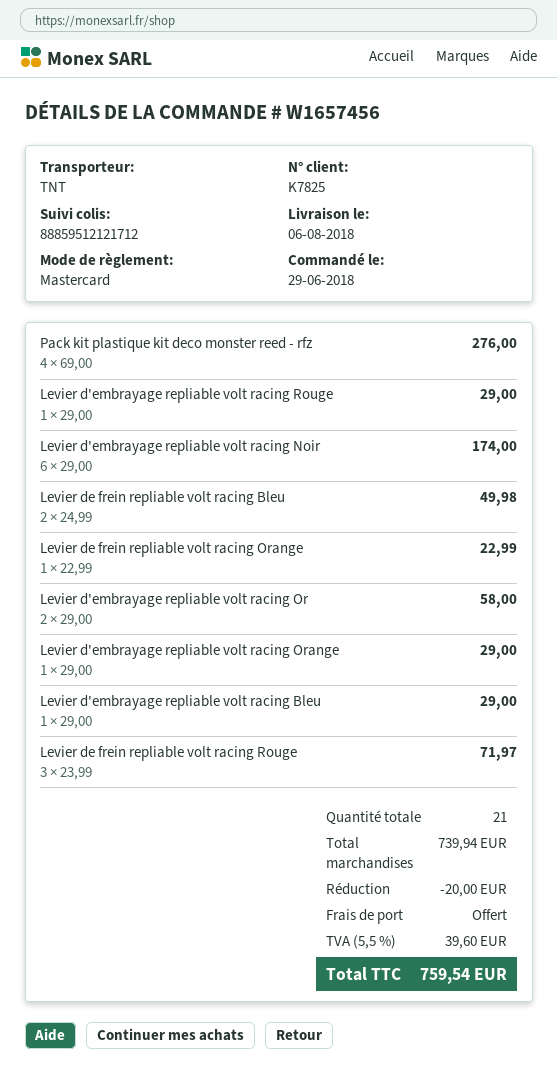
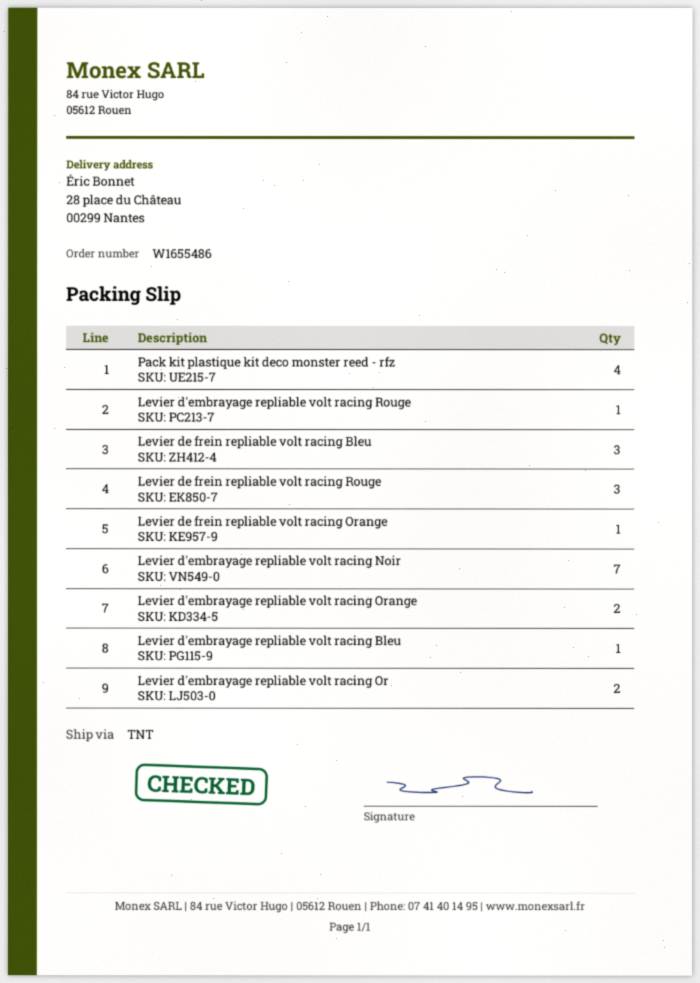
order number: W1657456 -> W1655486
Levier d'embrayage repliable volt racing Noir: 6 -> 7
Levier de frein repliable volt racing Bleu: 2 -> 3
Levier d'embrayage repliable volt racing Orange: 1 -> 2

